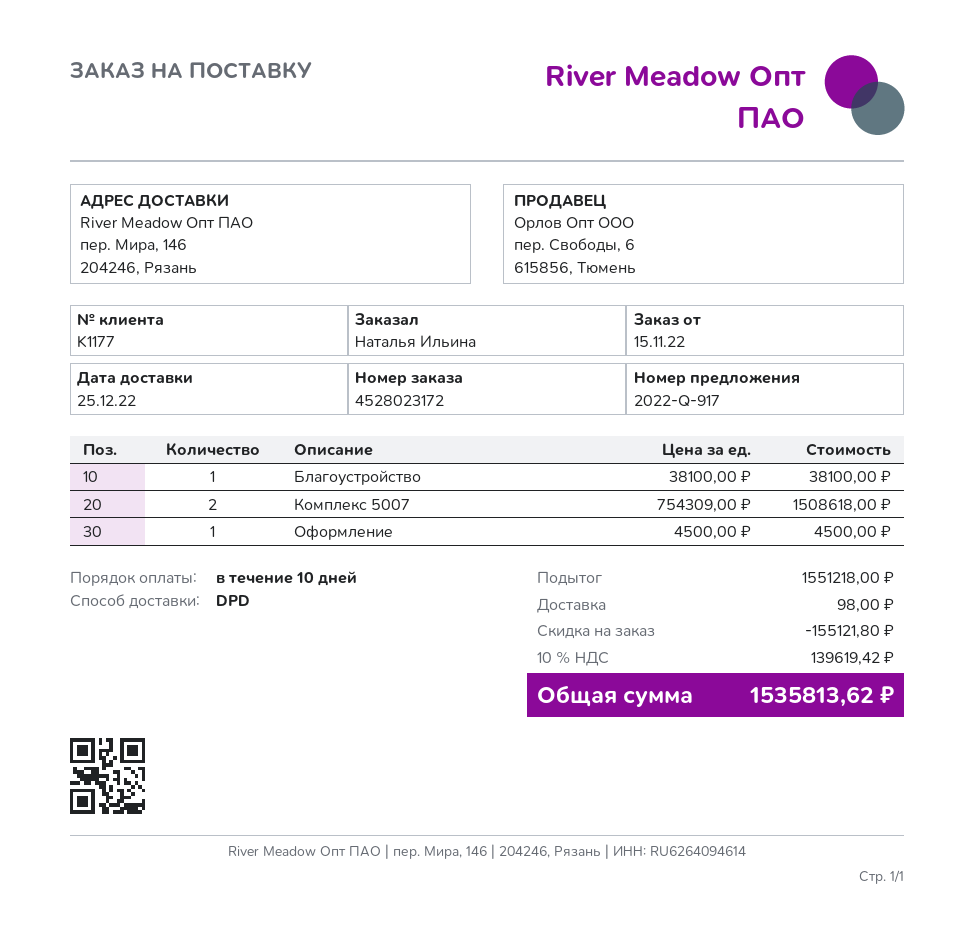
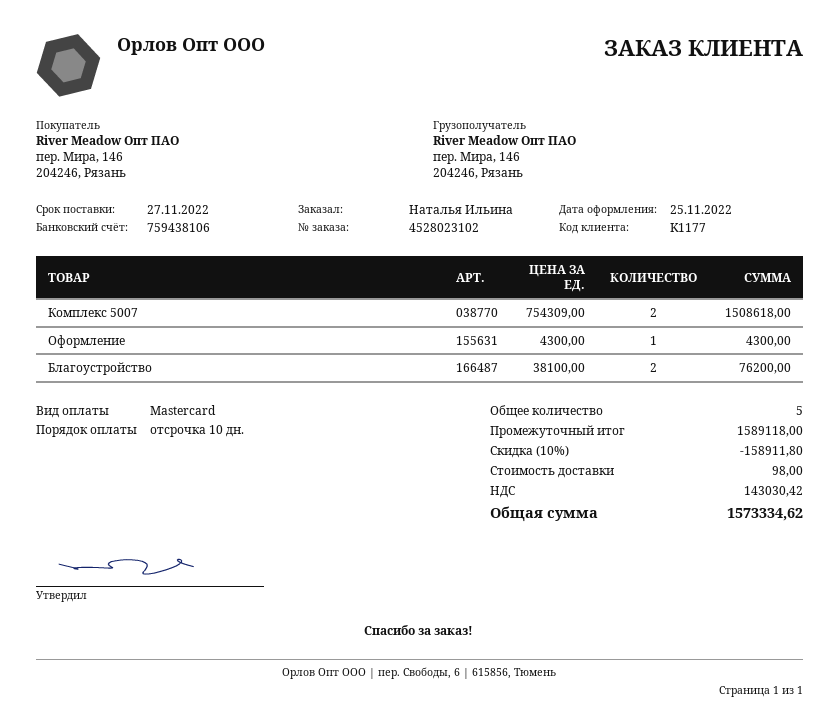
order number: 4528023172 -> 4528023102
order date: 2022-11-15 -> 2022-11-25
delivery date: 2022-12-25 -> 2022-11-27
Благоустройство: 1 x 38100.00 = 38100.00 -> 2 x 38100.00 = 76200.00
Оформление: 1 x 4500.00 = 4500.00 -> 1 x 4300.00 = 4300.00
subtotal: 1551218.00 -> 1589118.00
discount: 155121.80 -> 158911.80
tax: 139619.42 -> 143030.42
total: 1535813.62 -> 1573334.62

